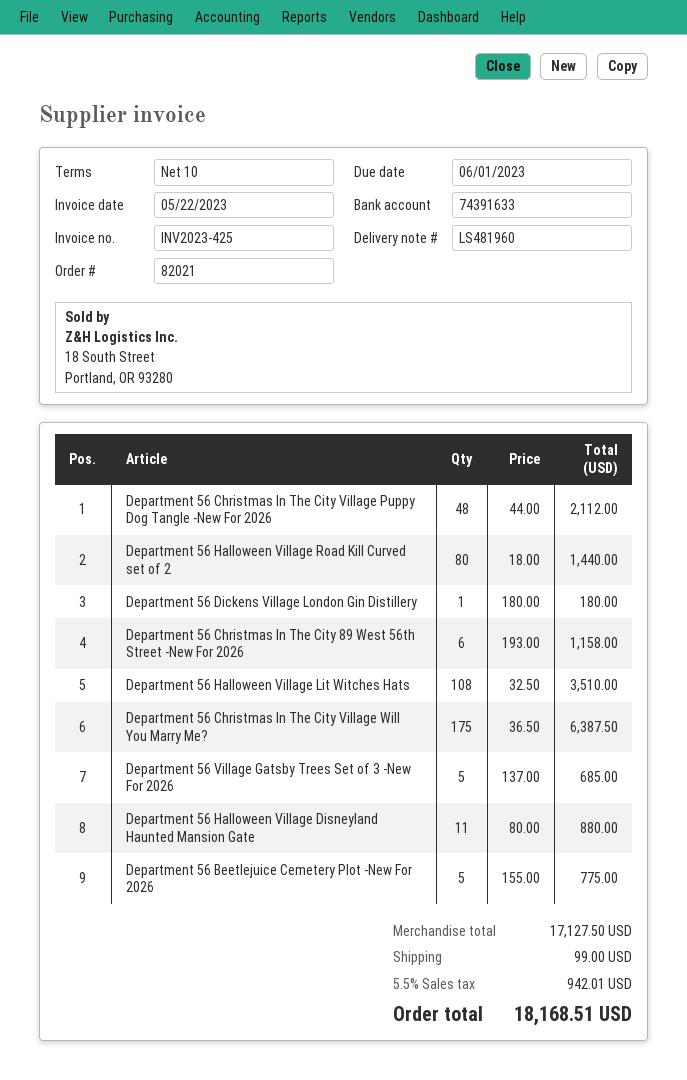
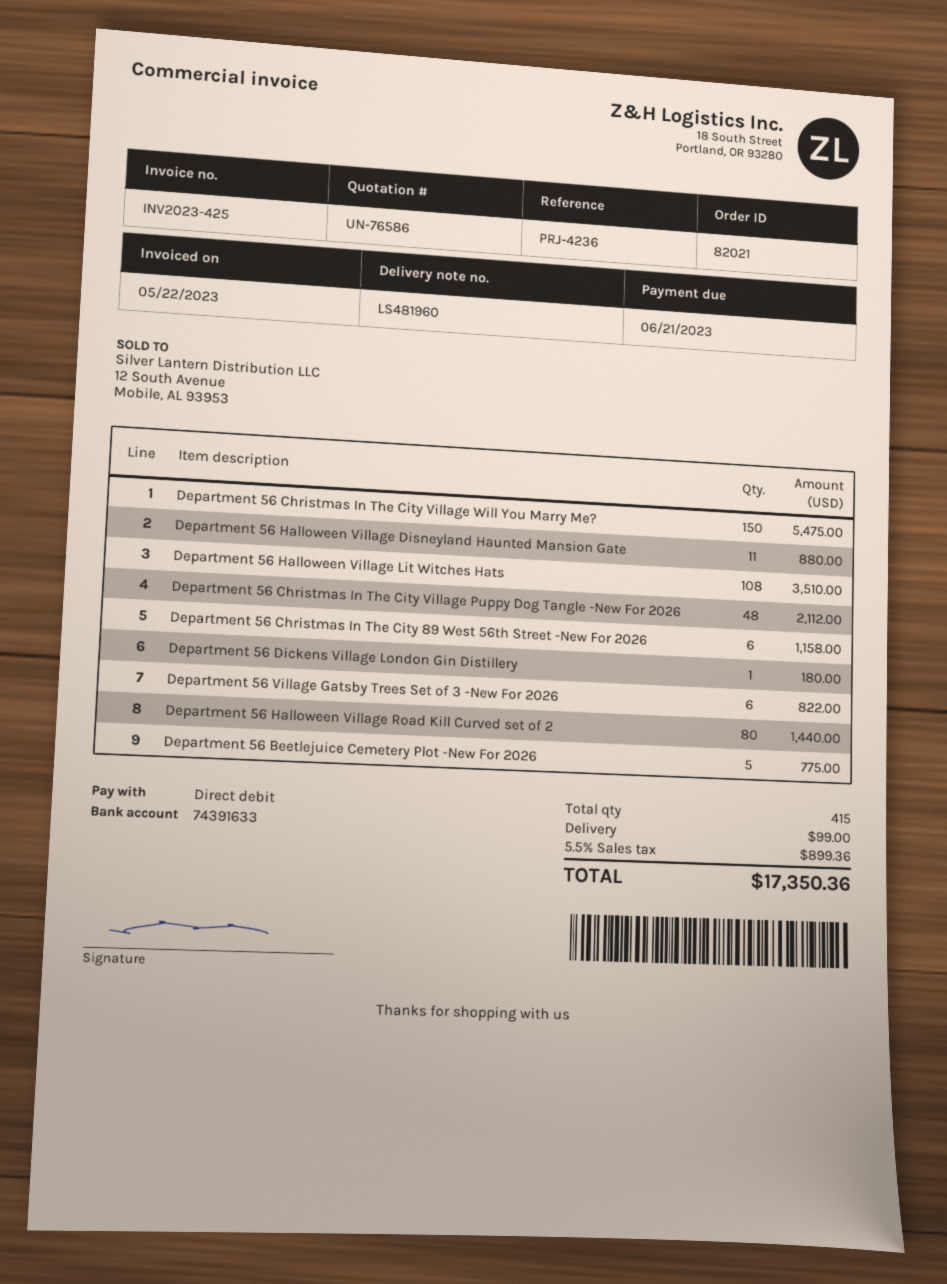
due date: 2023-06-01 -> 2023-06-21
Department 56 Christmas In The City Village Will You Marry Me?: 175 for 6387.50 -> 150 for 5475.00
Department 56 Village Gatsby Trees Set of 3 -New For 2026: 5 for 685.00 -> 6 for 822.00
tax: 5.5% = 942.01 -> 5.5% = 899.36
total: 18168.51 -> 17350.36

